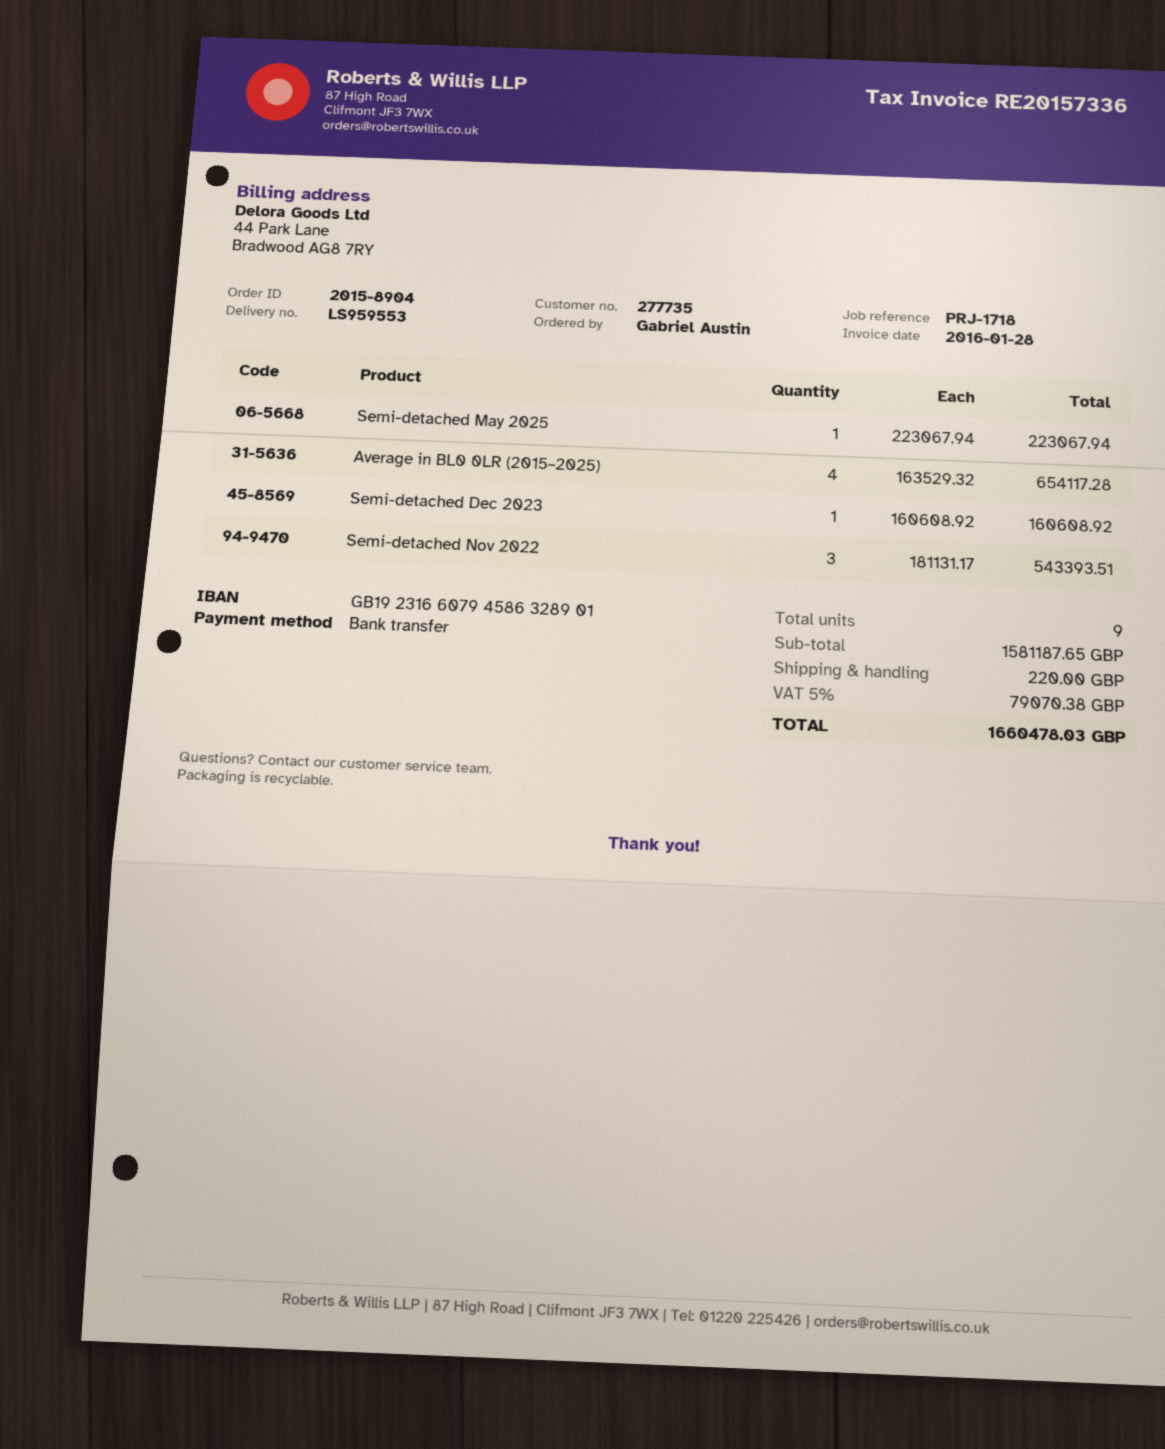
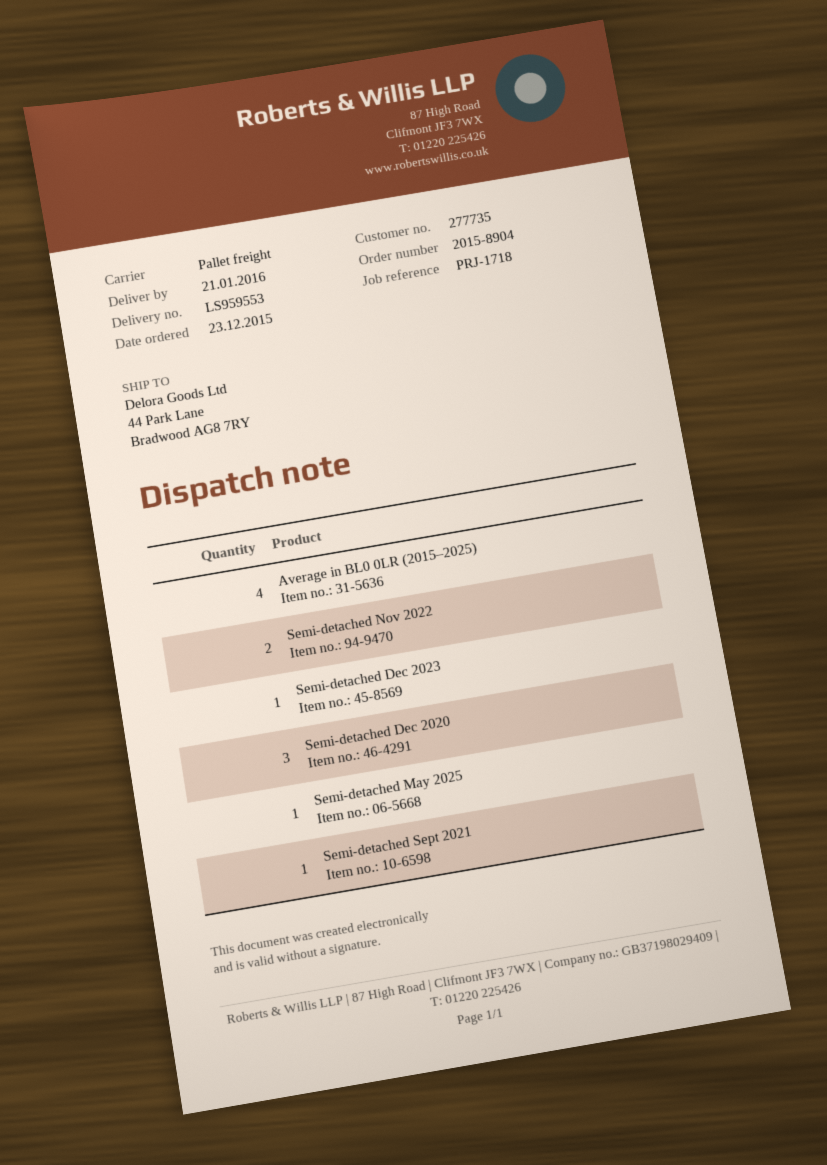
Semi-detached Nov 2022: 3 -> 2
Semi-detached Dec 2020: none -> 3
Semi-detached Sept 2021: none -> 1

